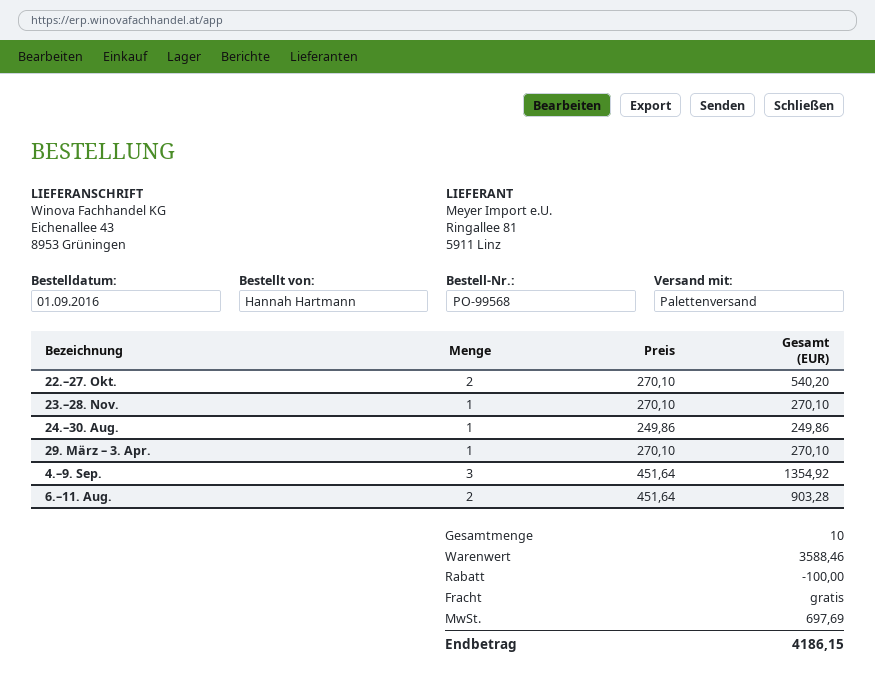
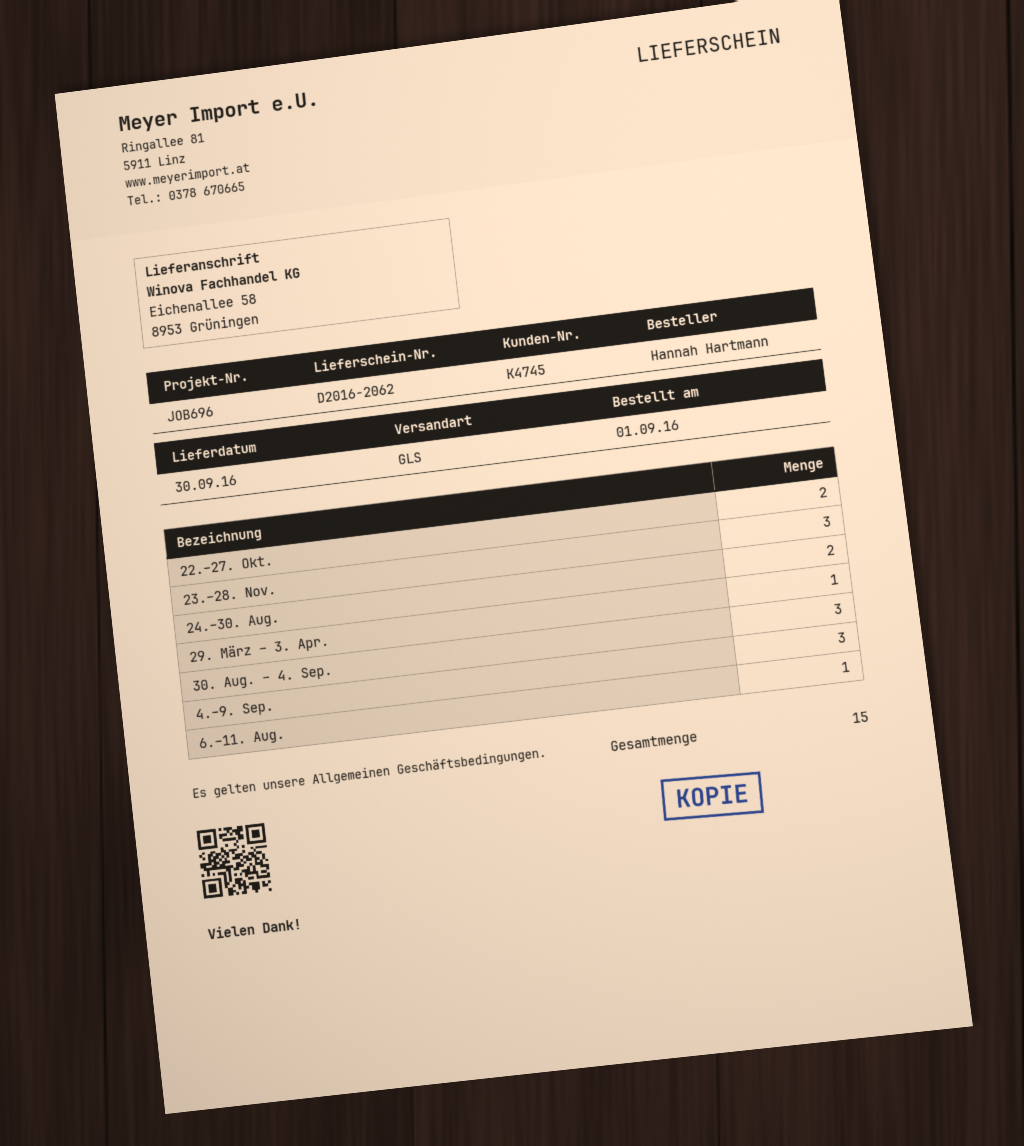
shipping method: pallet freight -> GLS
ship to: Eichenallee 43, 8953 Grüningen -> Eichenallee 58, 8953 Grüningen
23.–28. Nov.: 1 -> 3
24.–30. Aug.: 1 -> 2
6.–11. Aug.: 2 -> 1
30. Aug. – 4. Sep.: none -> 3
total quantity: 10 -> 15

